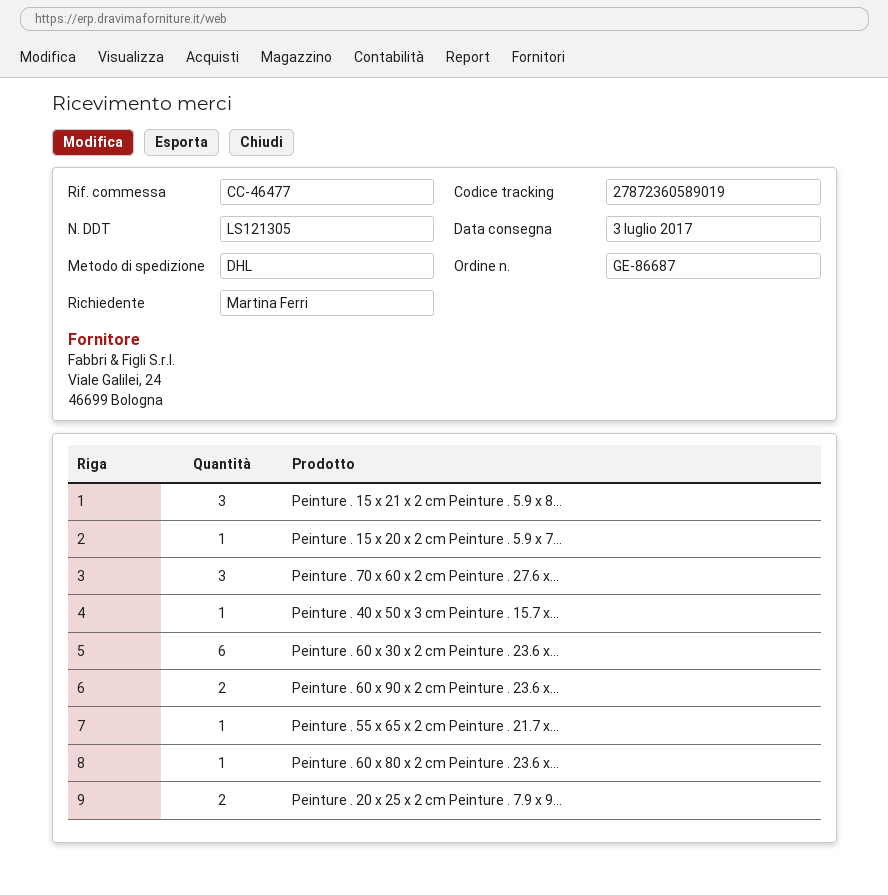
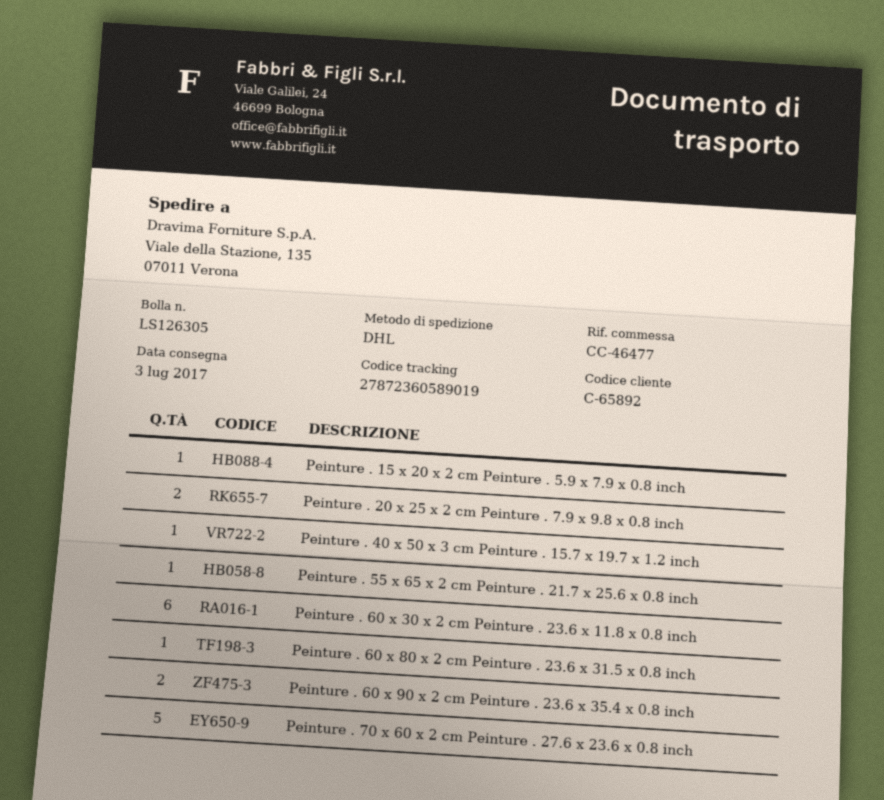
delivery note number: LS121305 -> LS126305
Peinture . 15 x 21 x 2 cm Peinture . 5.9 x 8...: 3 -> none
Peinture . 70 x 60 x 2 cm Peinture . 27.6 x...: 3 -> 5

